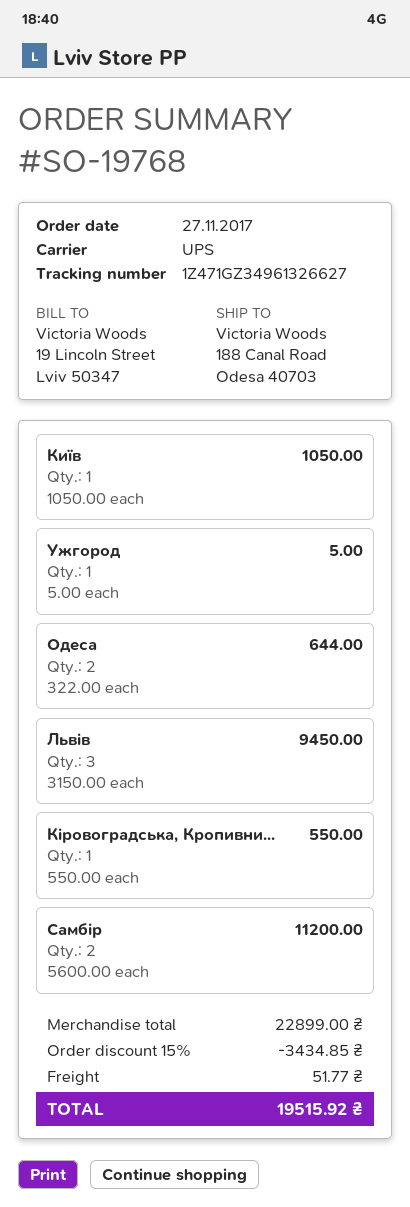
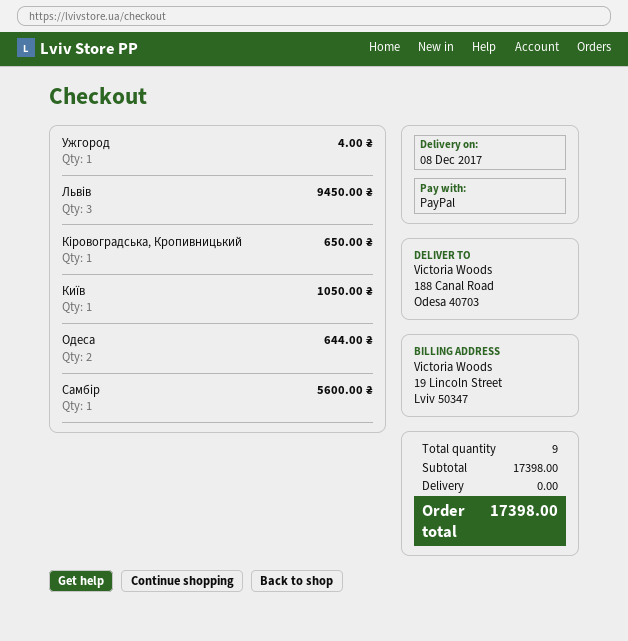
Ужгород: 1 for 5.00 -> 1 for 4.00
Кіровоградська, Кропивни...: 1 for 550.00 -> 1 for 650.00
Самбір: 2 for 11200.00 -> 1 for 5600.00
subtotal: 22899.00 -> 17398.00
discount: 15% = 3434.85 -> none
shipping: 51.77 -> 0.00
total: 19515.92 -> 17398.00

